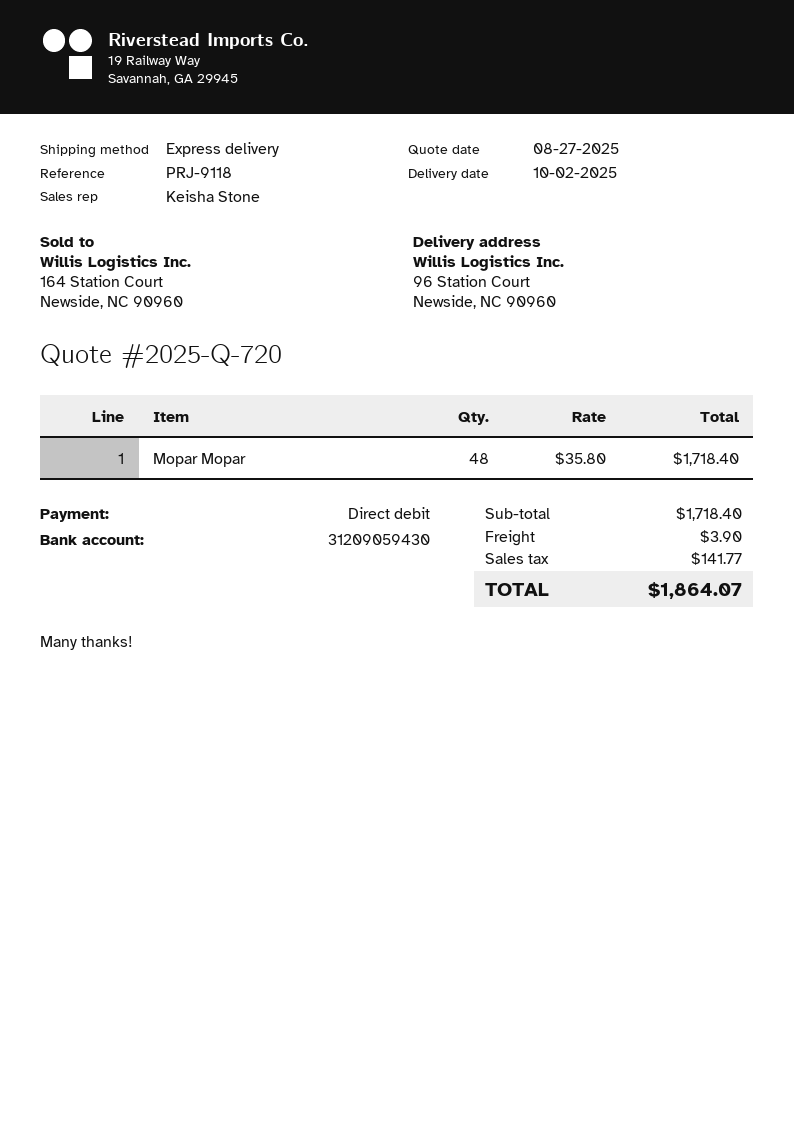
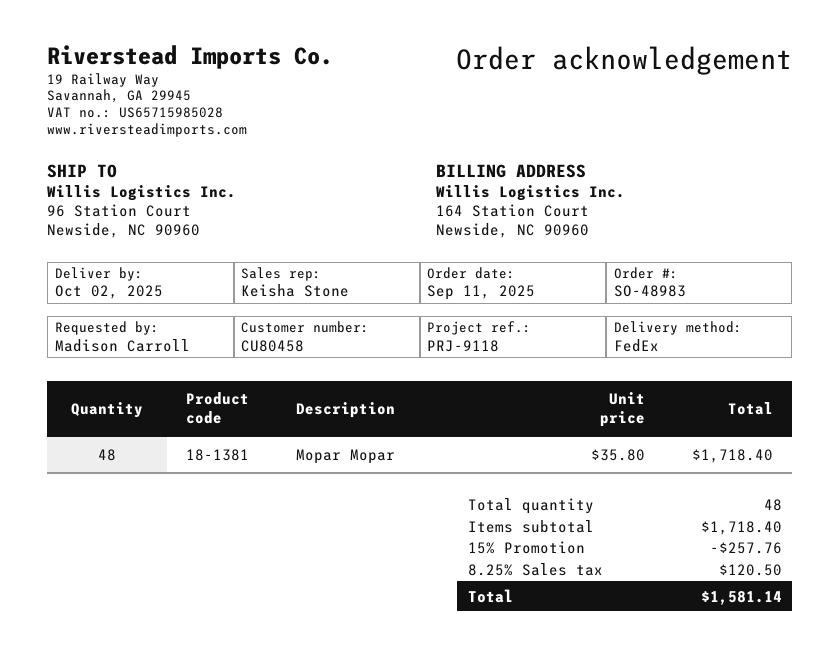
shipping method: express -> FedEx
discount: none -> 15% = 257.76
shipping: 3.90 -> none
tax: 141.77 -> 120.50
total: 1864.07 -> 1581.14

